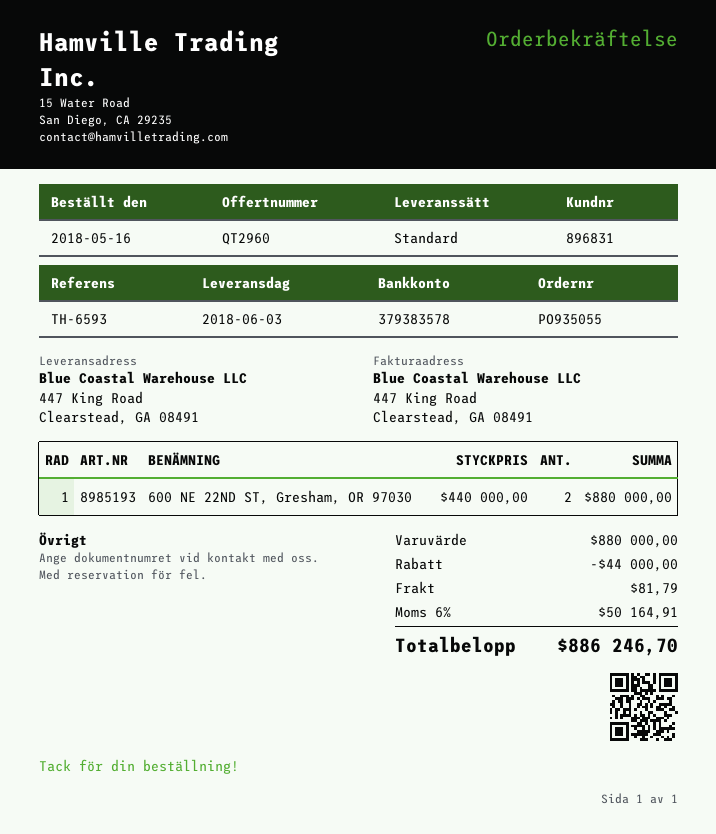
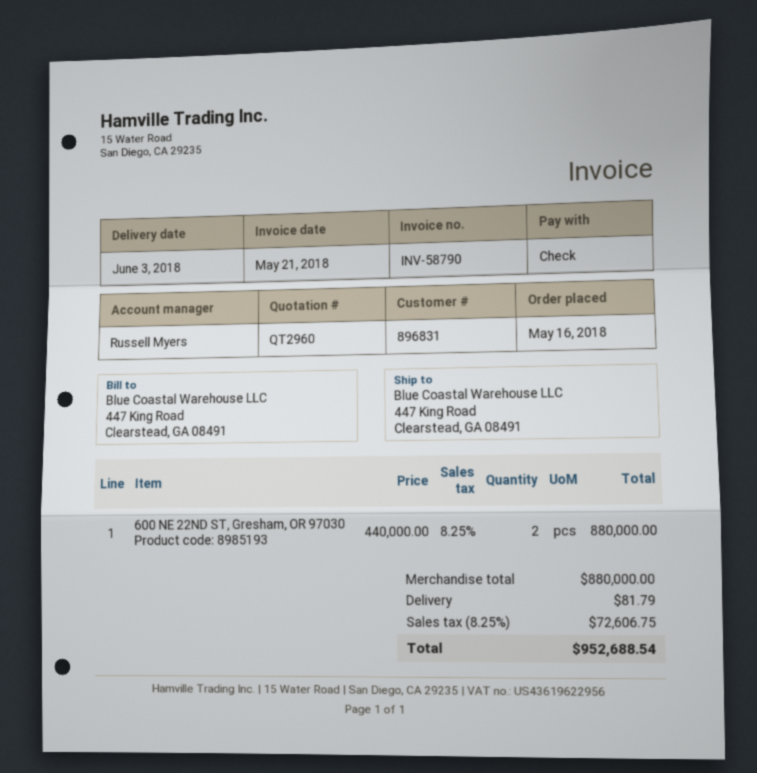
discount: 44000.00 -> none
tax: 6% = 50164.91 -> 8.25% = 72606.75
total: 886246.70 -> 952688.54

